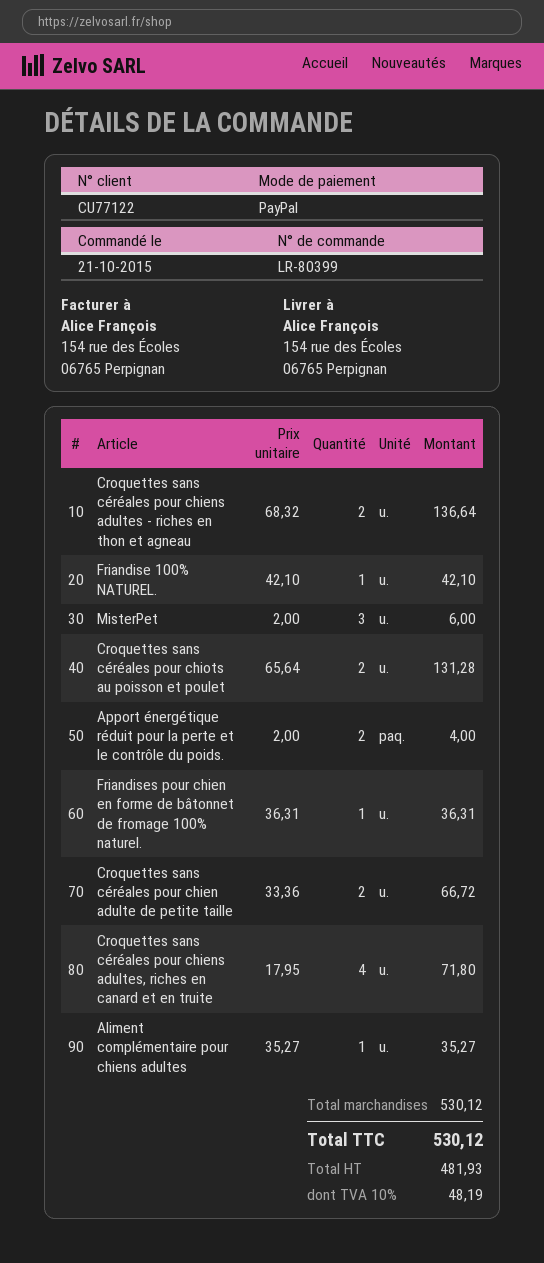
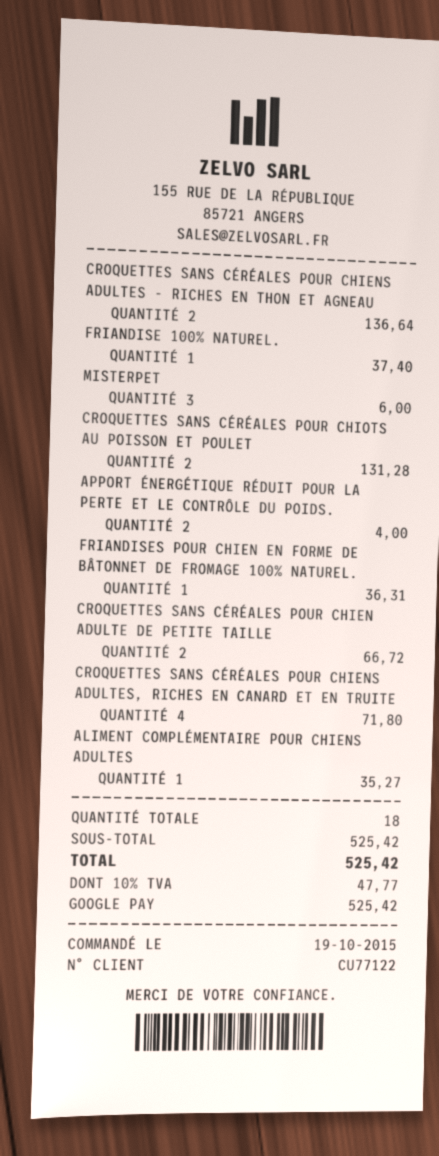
order date: 2015-10-21 -> 2015-10-19
payment method: PayPal -> Google Pay
Friandise 100% NATUREL.: 1 for 42.10 -> 1 for 37.40
subtotal: 530.12 -> 525.42
tax: 10% = 48.19 -> 10% = 47.77
total: 530.12 -> 525.42

